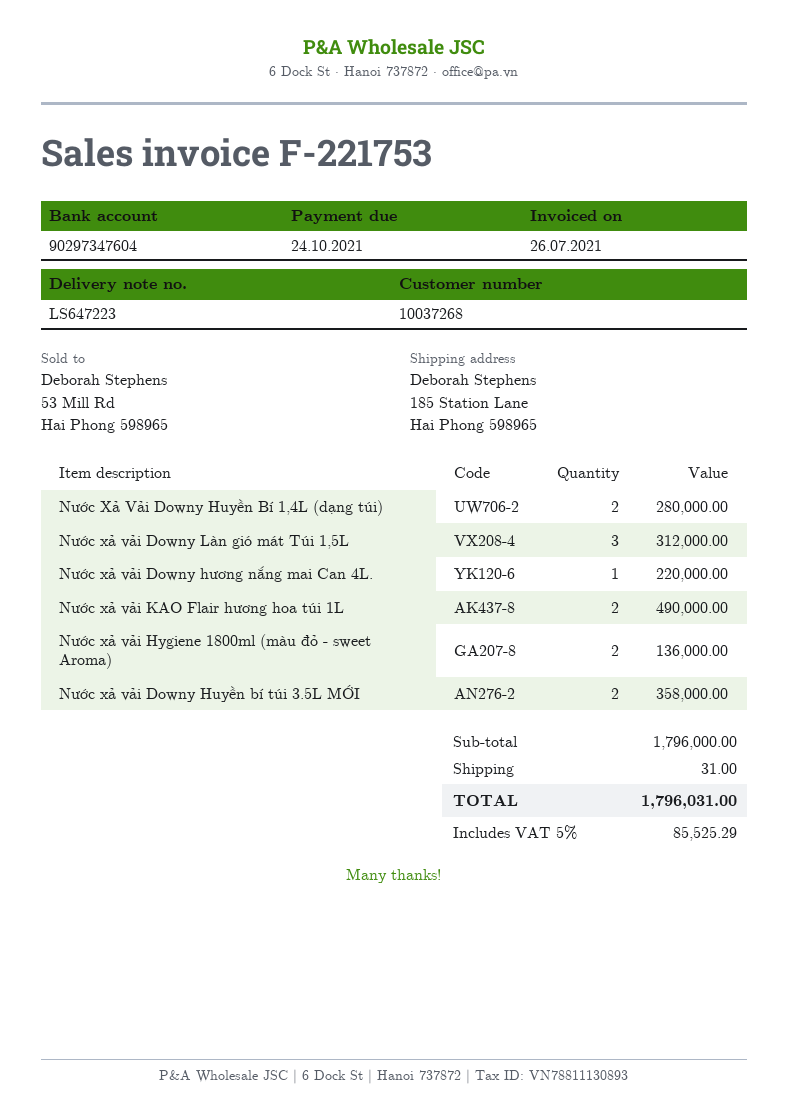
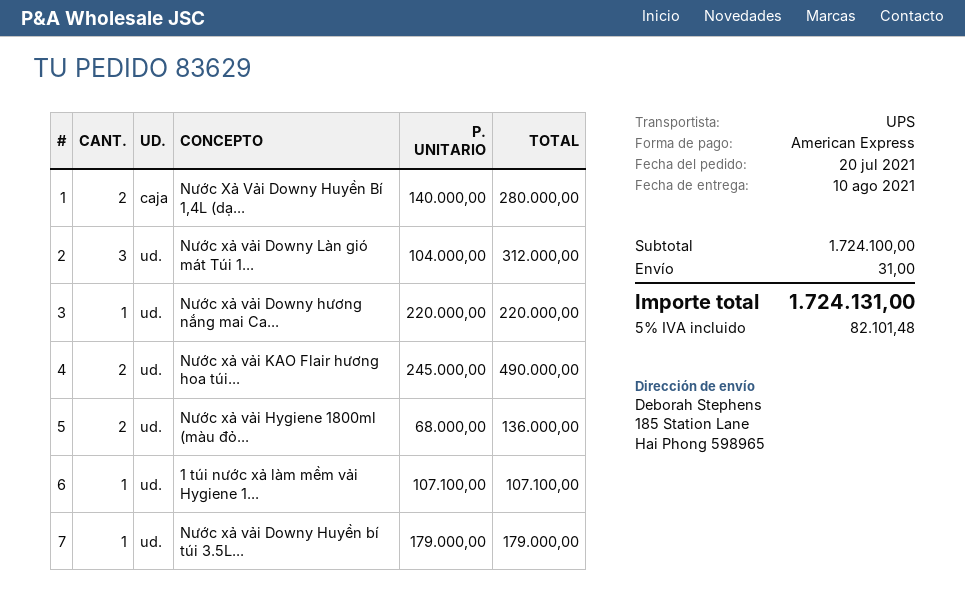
Nước xả vải Downy Huyền bí túi 3.5L MỚI: 2 for 358000.00 -> 1 for 179000.00
1 túi nước xả làm mềm vải Hygiene 1...: none -> 1 for 107100.00
subtotal: 1796000.00 -> 1724100.00
tax: 5% = 85525.29 -> 5% = 82101.48
total: 1796031.00 -> 1724131.00

